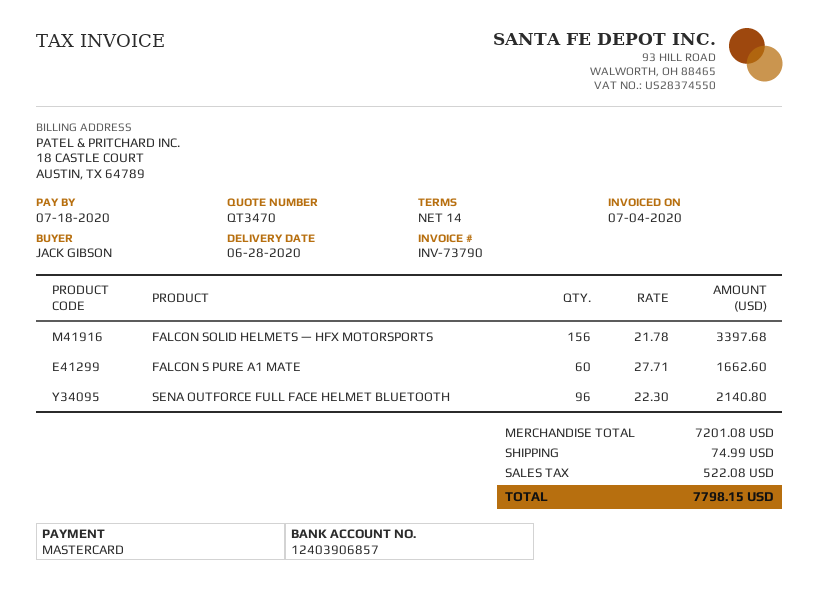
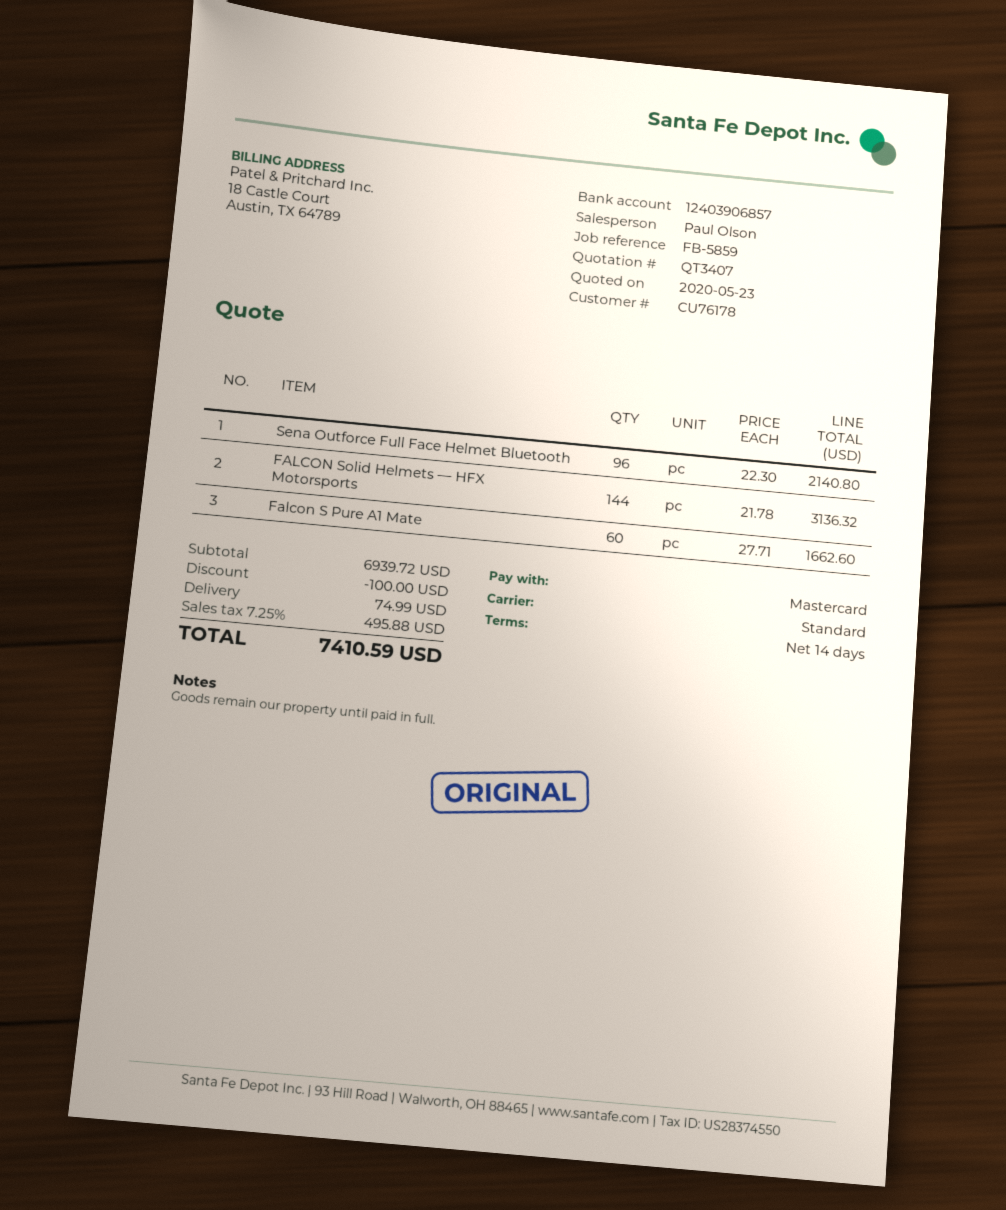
quote number: QT3470 -> QT3407
FALCON SOLID HELMETS — HFX MOTORSPORTS: 156 x 21.78 = 3397.68 -> 144 x 21.78 = 3136.32
subtotal: 7201.08 -> 6939.72
discount: none -> 100.00
tax: 522.08 -> 495.88
total: 7798.15 -> 7410.59

